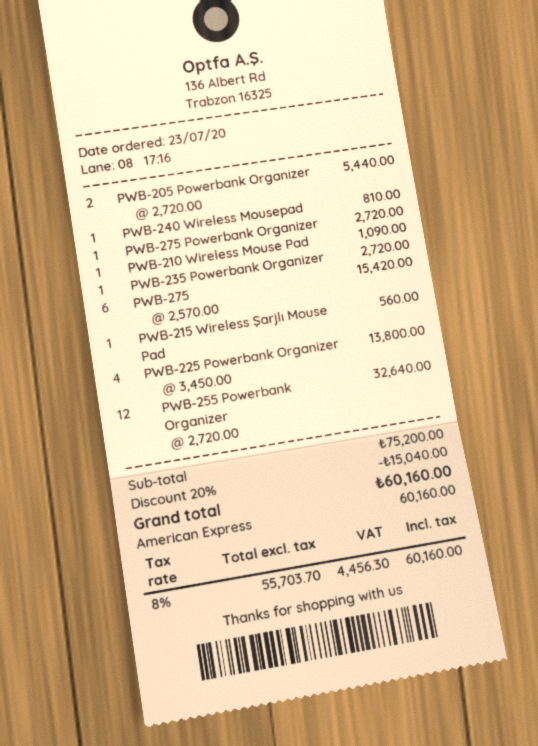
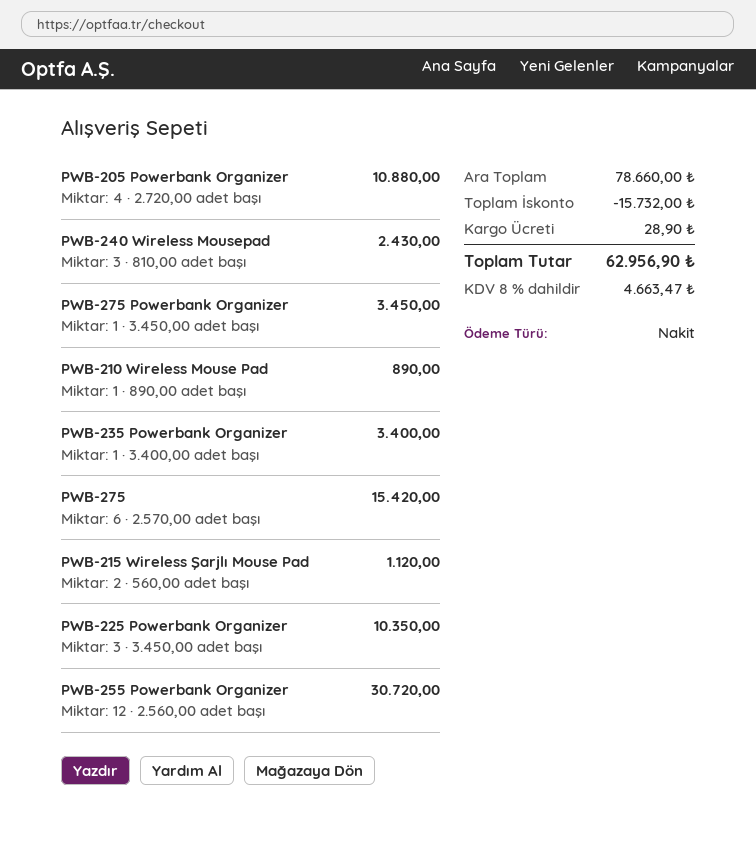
payment method: American Express -> cash
PWB-205 Powerbank Organizer: 2 x 2720.00 = 5440.00 -> 4 x 2720.00 = 10880.00
PWB-240 Wireless Mousepad: 1 x 810.00 = 810.00 -> 3 x 810.00 = 2430.00
PWB-275 Powerbank Organizer: 1 x 2720.00 = 2720.00 -> 1 x 3450.00 = 3450.00
PWB-210 Wireless Mouse Pad: 1 x 1090.00 = 1090.00 -> 1 x 890.00 = 890.00
PWB-235 Powerbank Organizer: 1 x 2720.00 = 2720.00 -> 1 x 3400.00 = 3400.00
PWB-215 Wireless Şarjlı Mouse Pad: 1 x 560.00 = 560.00 -> 2 x 560.00 = 1120.00
PWB-225 Powerbank Organizer: 4 x 3450.00 = 13800.00 -> 3 x 3450.00 = 10350.00
PWB-255 Powerbank Organizer: 12 x 2720.00 = 32640.00 -> 12 x 2560.00 = 30720.00
subtotal: 75200.00 -> 78660.00
discount: 15040.00 -> 15732.00
shipping: none -> 28.90
tax: 8% = 4456.30 -> 8% = 4663.47
total: 60160.00 -> 62956.90

